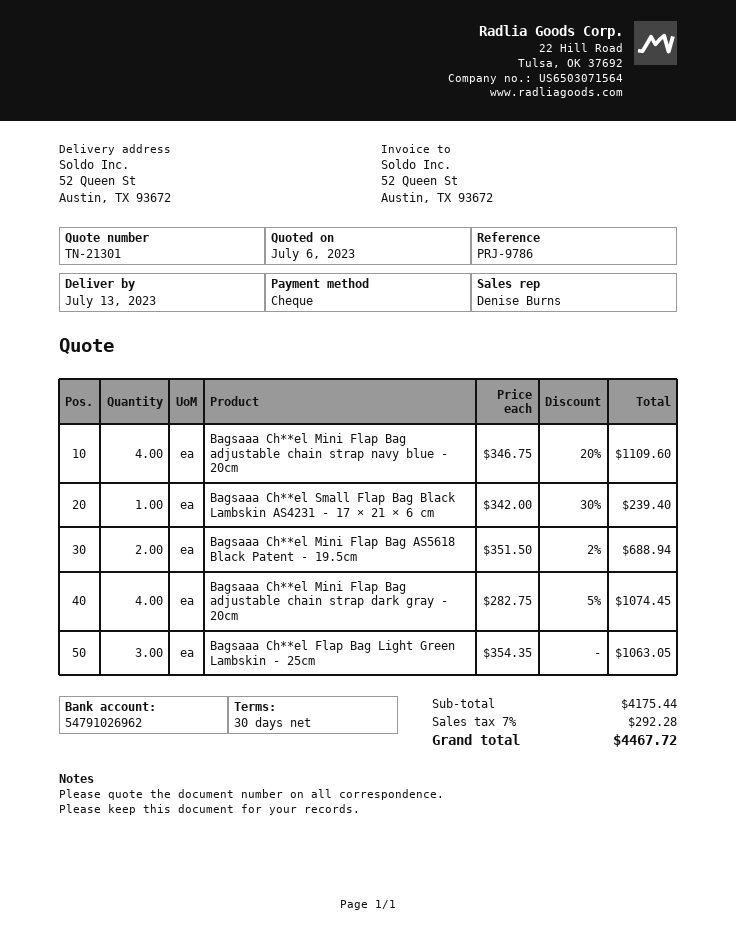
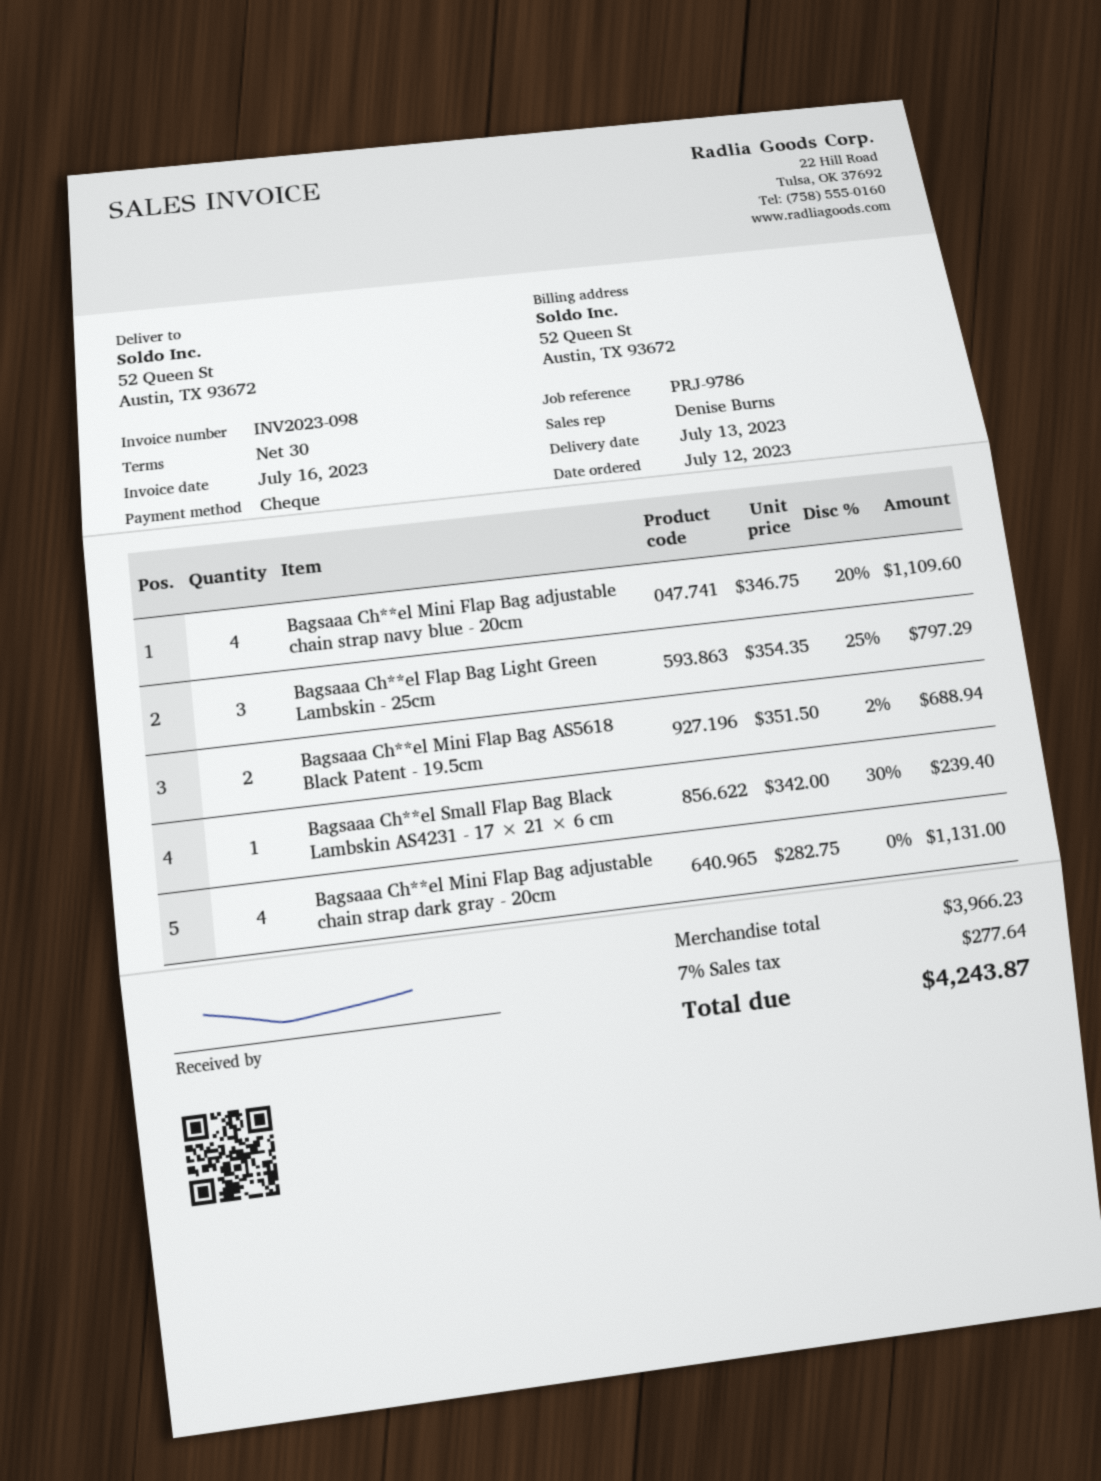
Bagsaaa Ch**el Mini Flap Bag adjustable chain strap dark gray - 20cm: 4 x 282.75 - 5% = 1074.45 -> 4 x 282.75 = 1131.00
Bagsaaa Ch**el Flap Bag Light Green Lambskin - 25cm: 3 x 354.35 = 1063.05 -> 3 x 354.35 - 25% = 797.29
subtotal: 4175.44 -> 3966.23
tax: 7% = 292.28 -> 7% = 277.64
total: 4467.72 -> 4243.87

